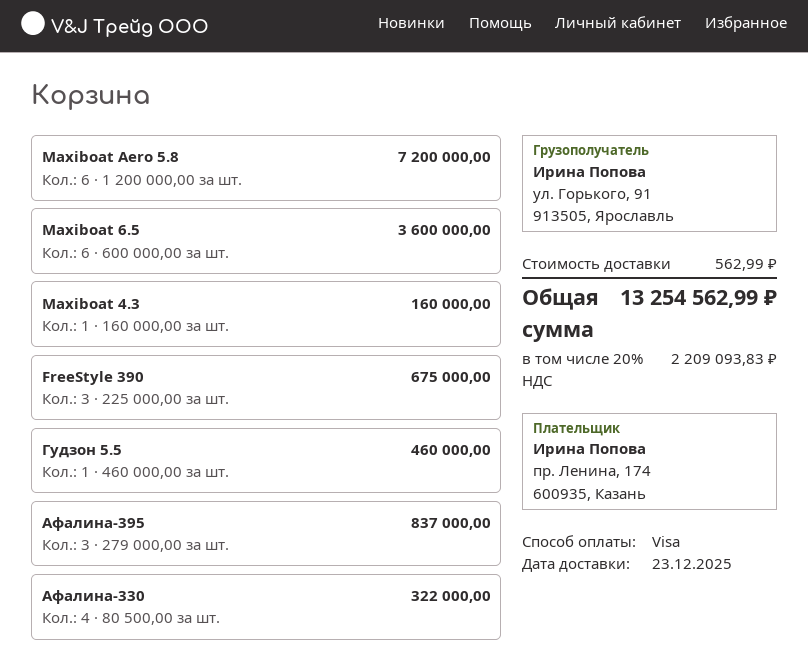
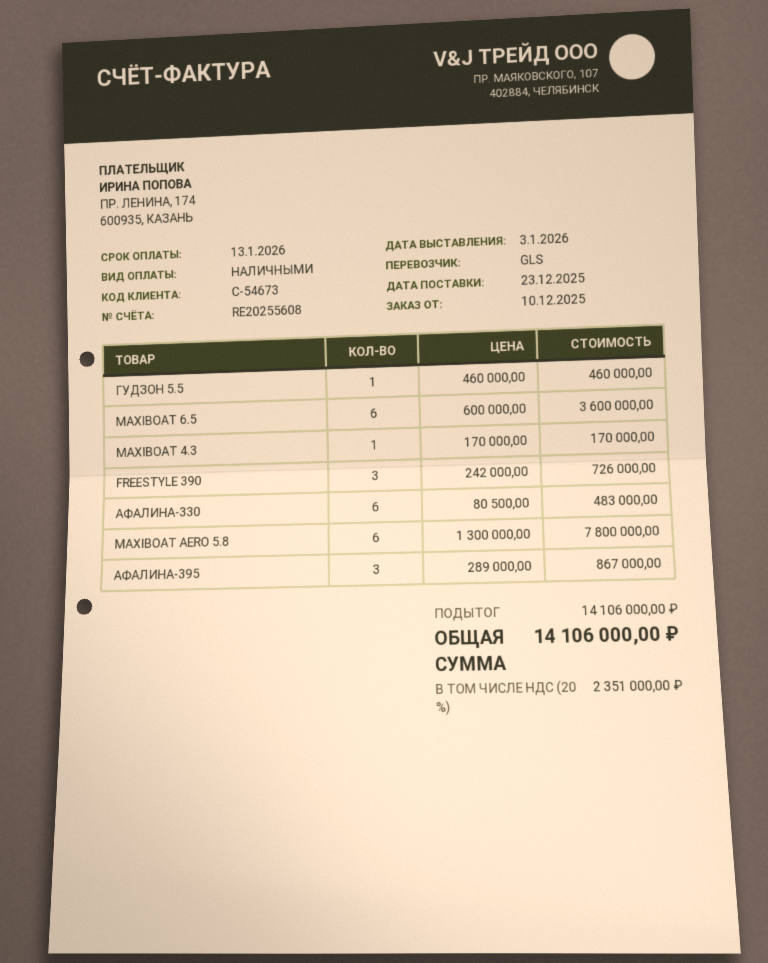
payment method: Visa -> cash
Maxiboat Aero 5.8: 6 x 1200000.00 = 7200000.00 -> 6 x 1300000.00 = 7800000.00
Maxiboat 4.3: 1 x 160000.00 = 160000.00 -> 1 x 170000.00 = 170000.00
FreeStyle 390: 3 x 225000.00 = 675000.00 -> 3 x 242000.00 = 726000.00
Афалина-395: 3 x 279000.00 = 837000.00 -> 3 x 289000.00 = 867000.00
Афалина-330: 4 x 80500.00 = 322000.00 -> 6 x 80500.00 = 483000.00
shipping: 562.99 -> none
tax: 20% = 2209093.83 -> 20% = 2351000.00
total: 13254562.99 -> 14106000.00

